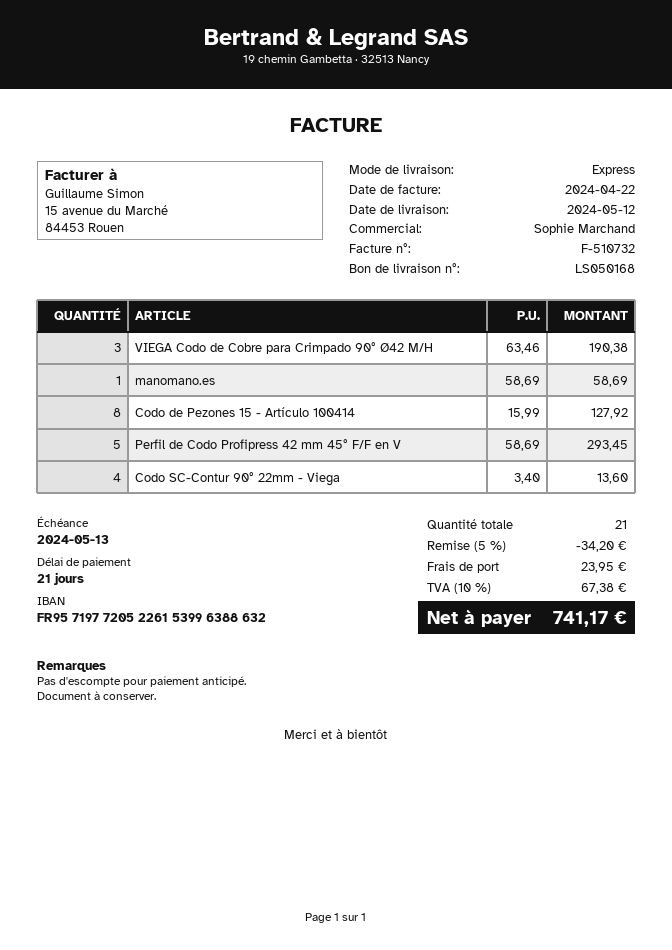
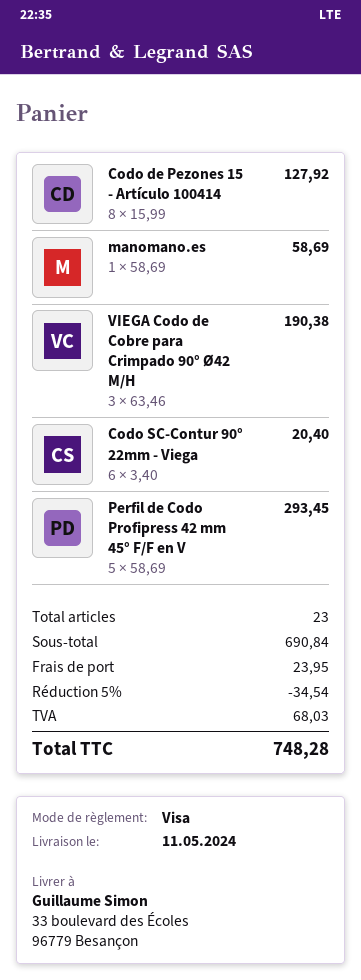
delivery date: 2024-05-12 -> 2024-05-11
Codo SC-Contur 90° 22mm - Viega: 4 x 3.40 = 13.60 -> 6 x 3.40 = 20.40
total quantity: 21 -> 23
discount: 5% = 34.20 -> 5% = 34.54
tax: 67.38 -> 68.03
total: 741.17 -> 748.28

